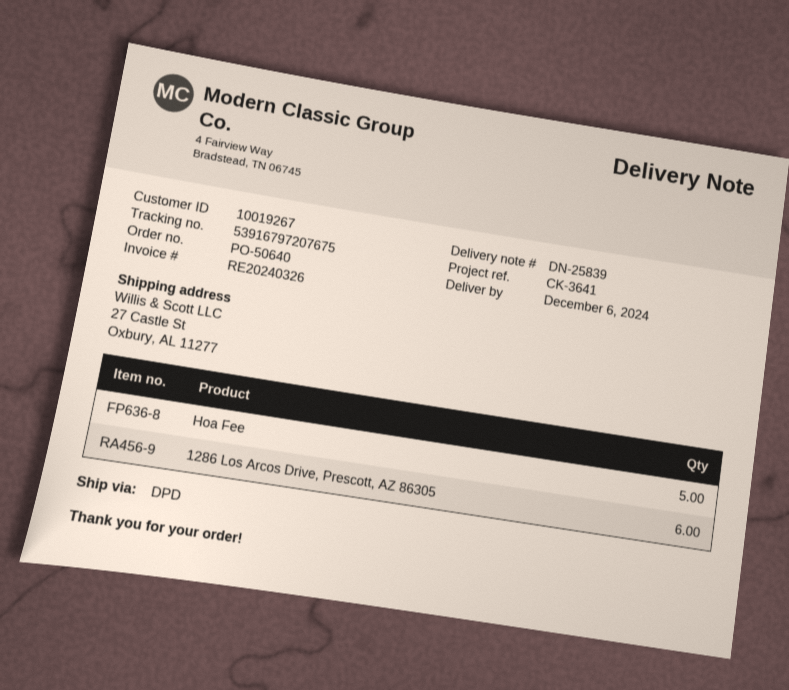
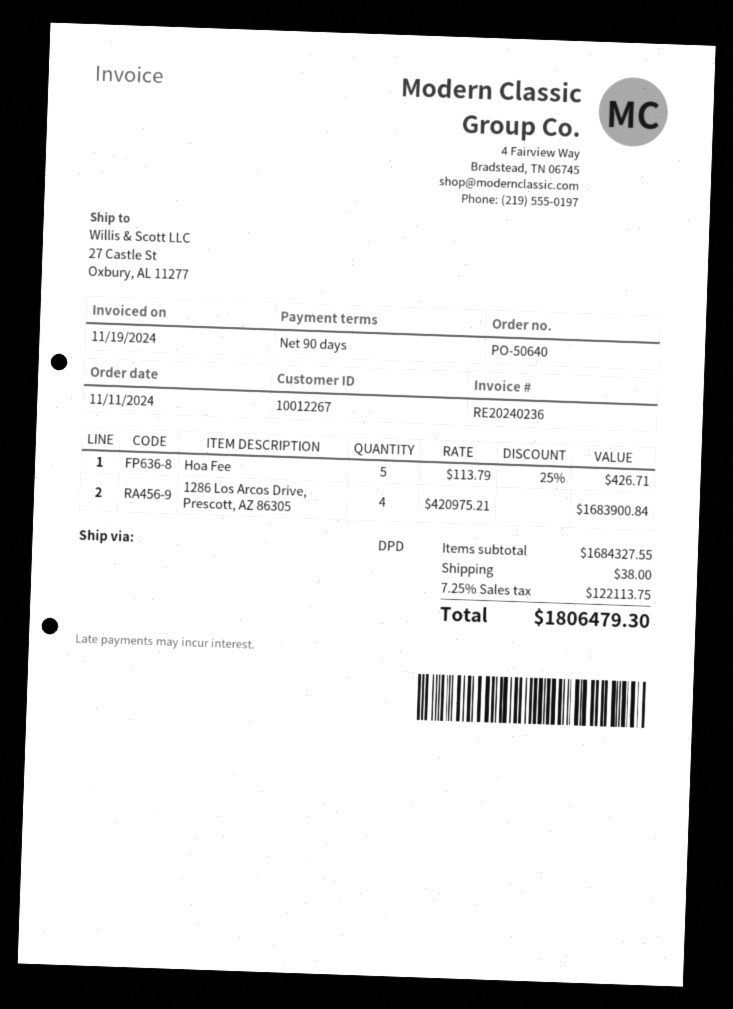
invoice number: RE20240326 -> RE20240236
customer number: 10019267 -> 10012267
1286 Los Arcos Drive, Prescott, AZ 86305: 6 -> 4

